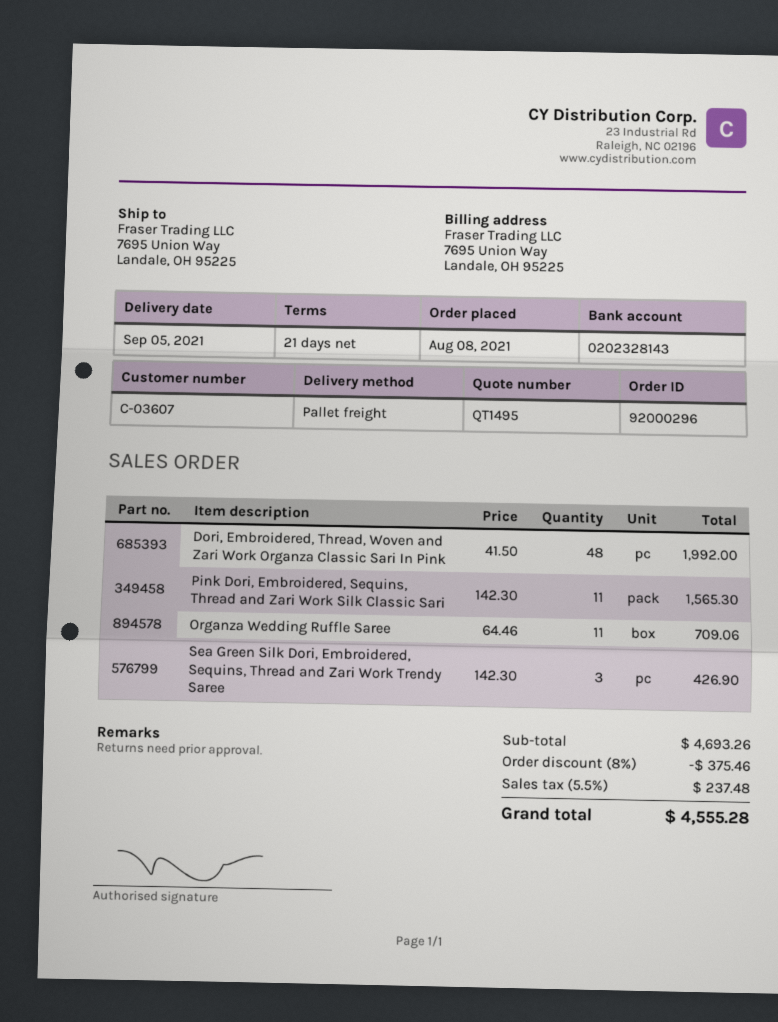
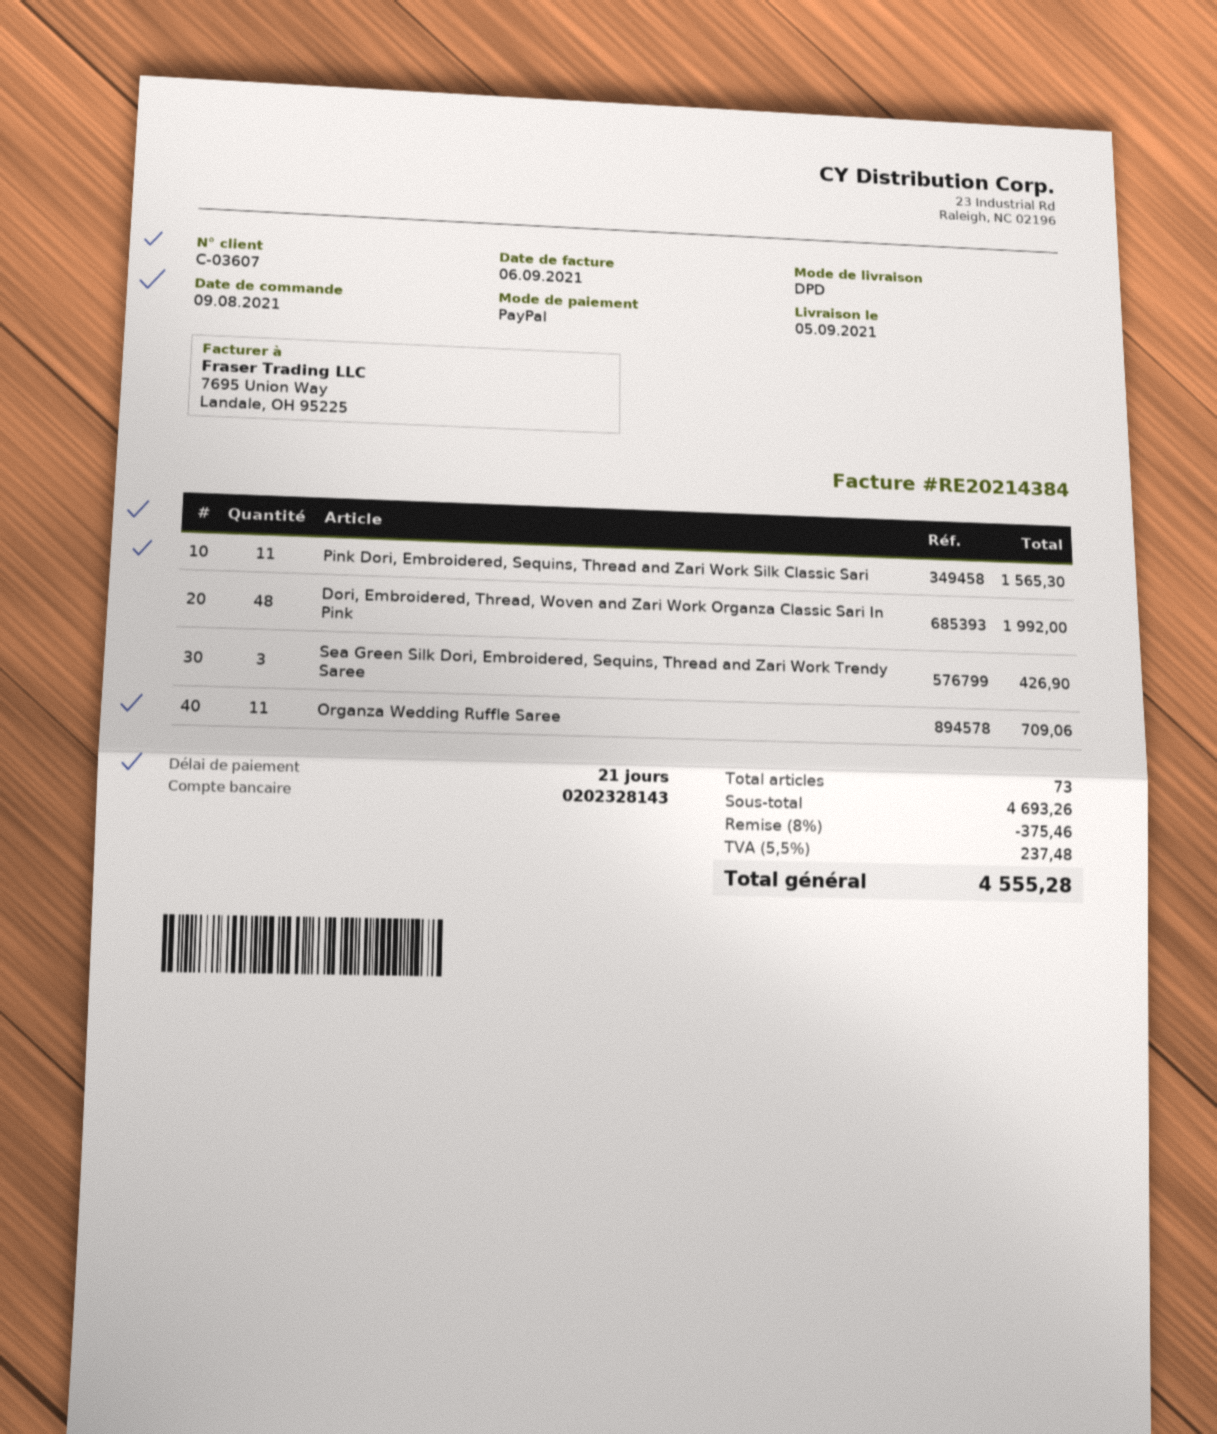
order date: 2021-08-08 -> 2021-08-09
shipping method: pallet freight -> DPD

